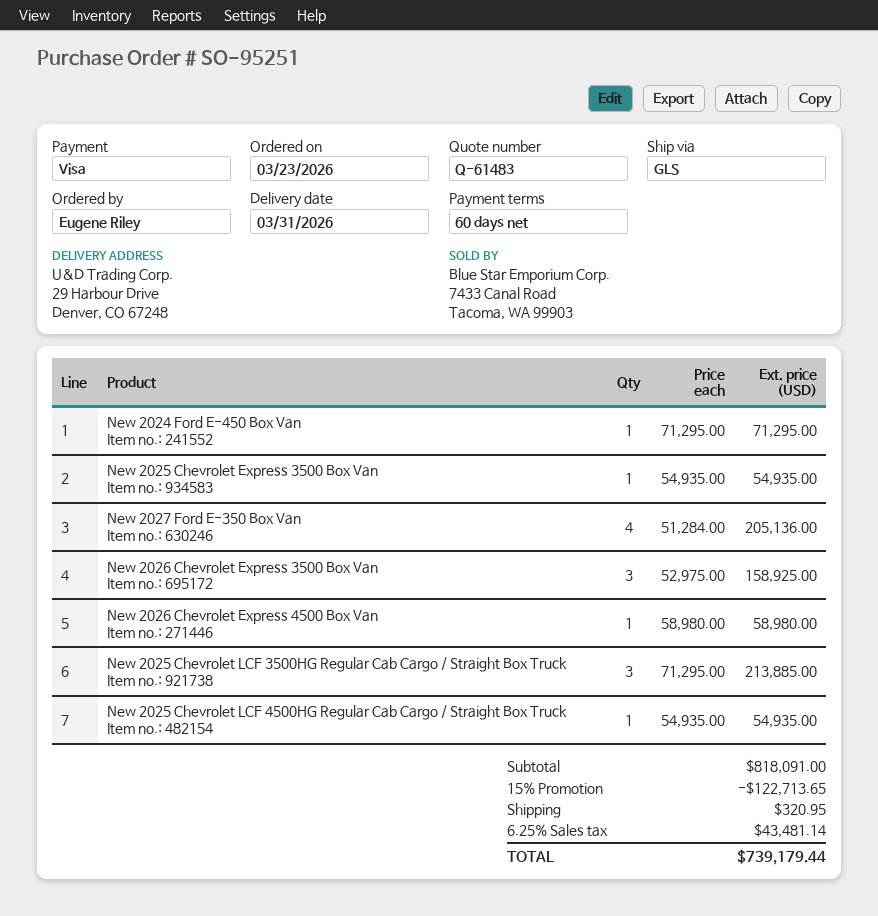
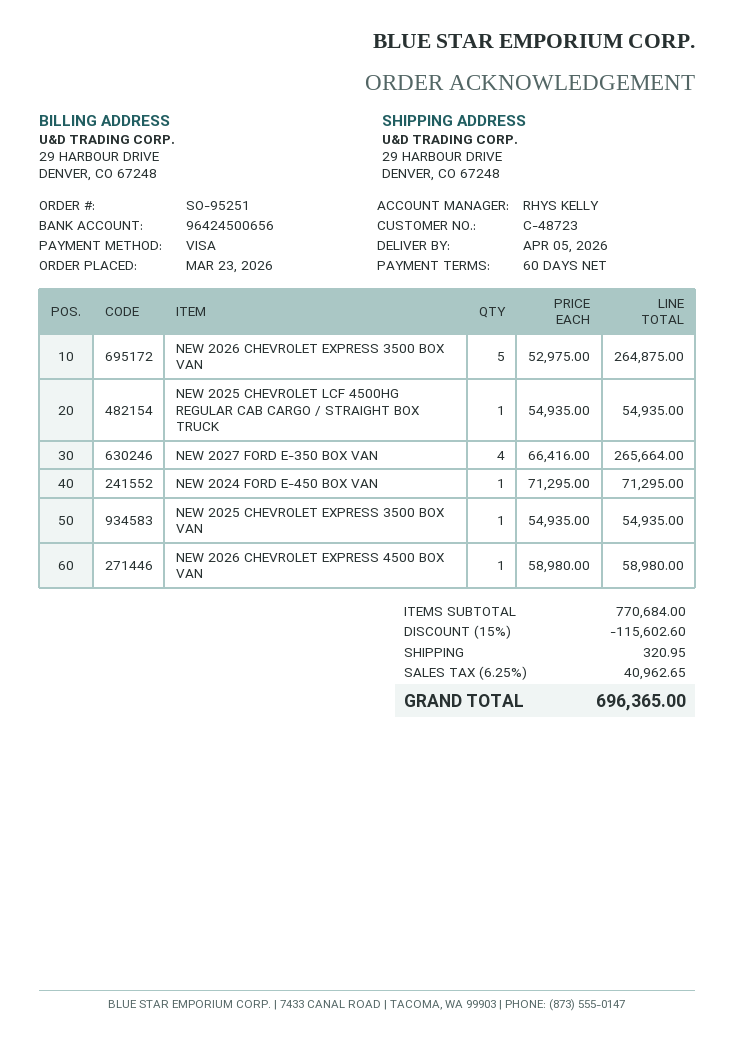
delivery date: 2026-03-31 -> 2026-04-05
New 2027 Ford E-350 Box Van: 4 x 51284.00 = 205136.00 -> 4 x 66416.00 = 265664.00
New 2026 Chevrolet Express 3500 Box Van: 3 x 52975.00 = 158925.00 -> 5 x 52975.00 = 264875.00
New 2025 Chevrolet LCF 3500HG Regular Cab Cargo / Straight Box Truck: 3 x 71295.00 = 213885.00 -> none
subtotal: 818091.00 -> 770684.00
discount: 15% = 122713.65 -> 15% = 115602.60
tax: 6.25% = 43481.14 -> 6.25% = 40962.65
total: 739179.44 -> 696365.00

